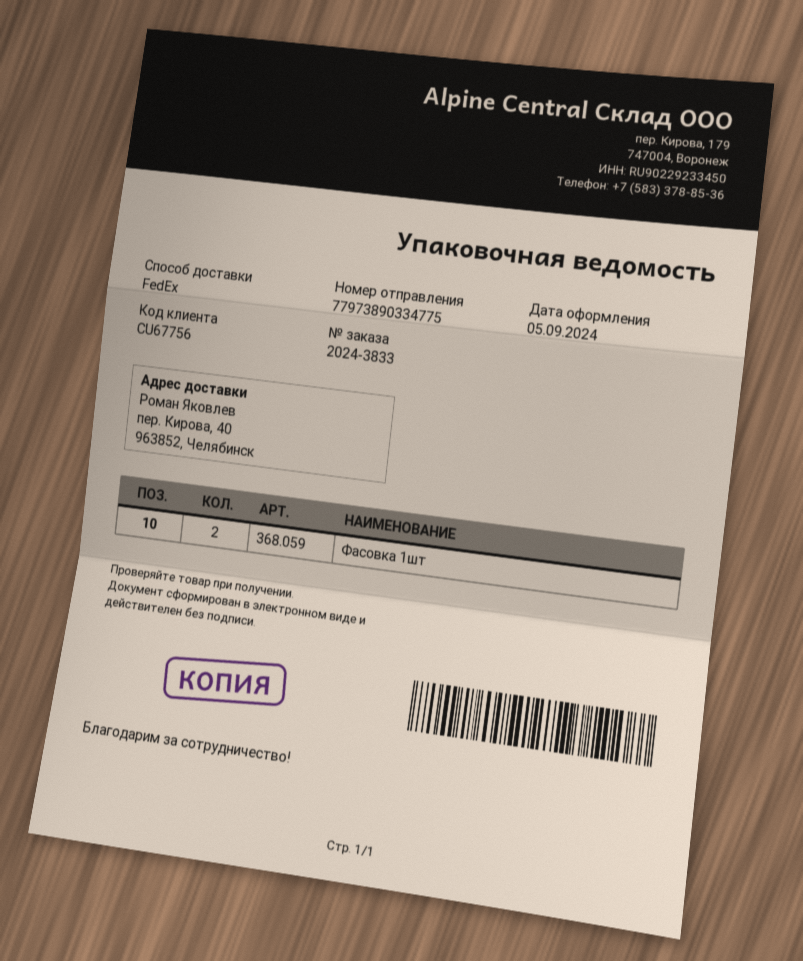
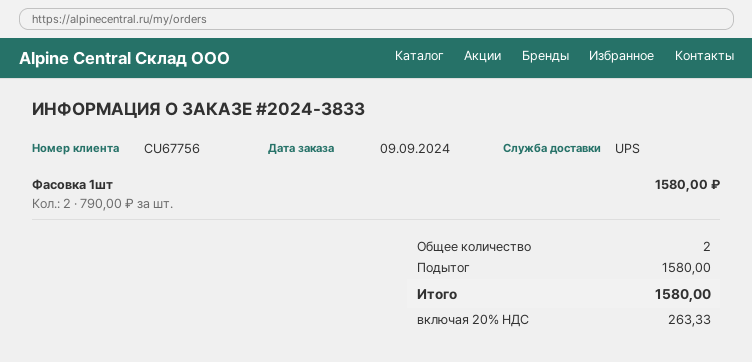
order date: 2024-09-05 -> 2024-09-09
shipping method: FedEx -> UPS

